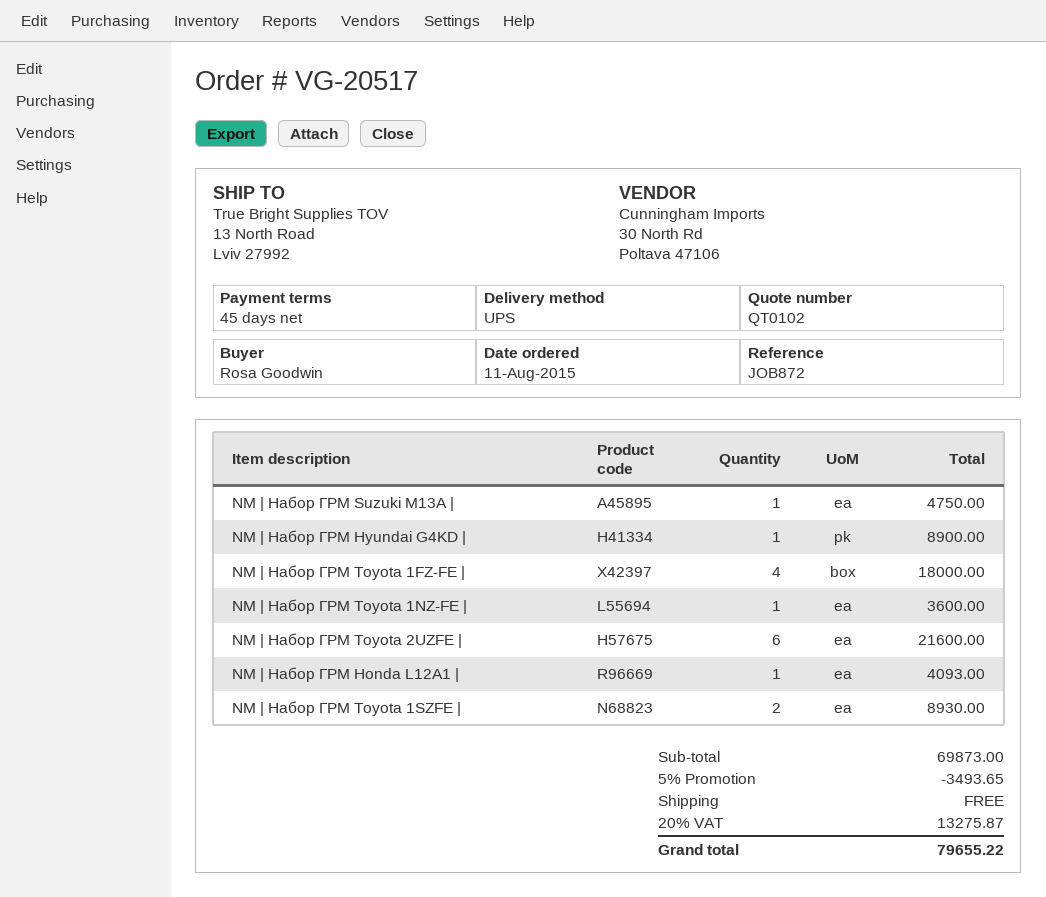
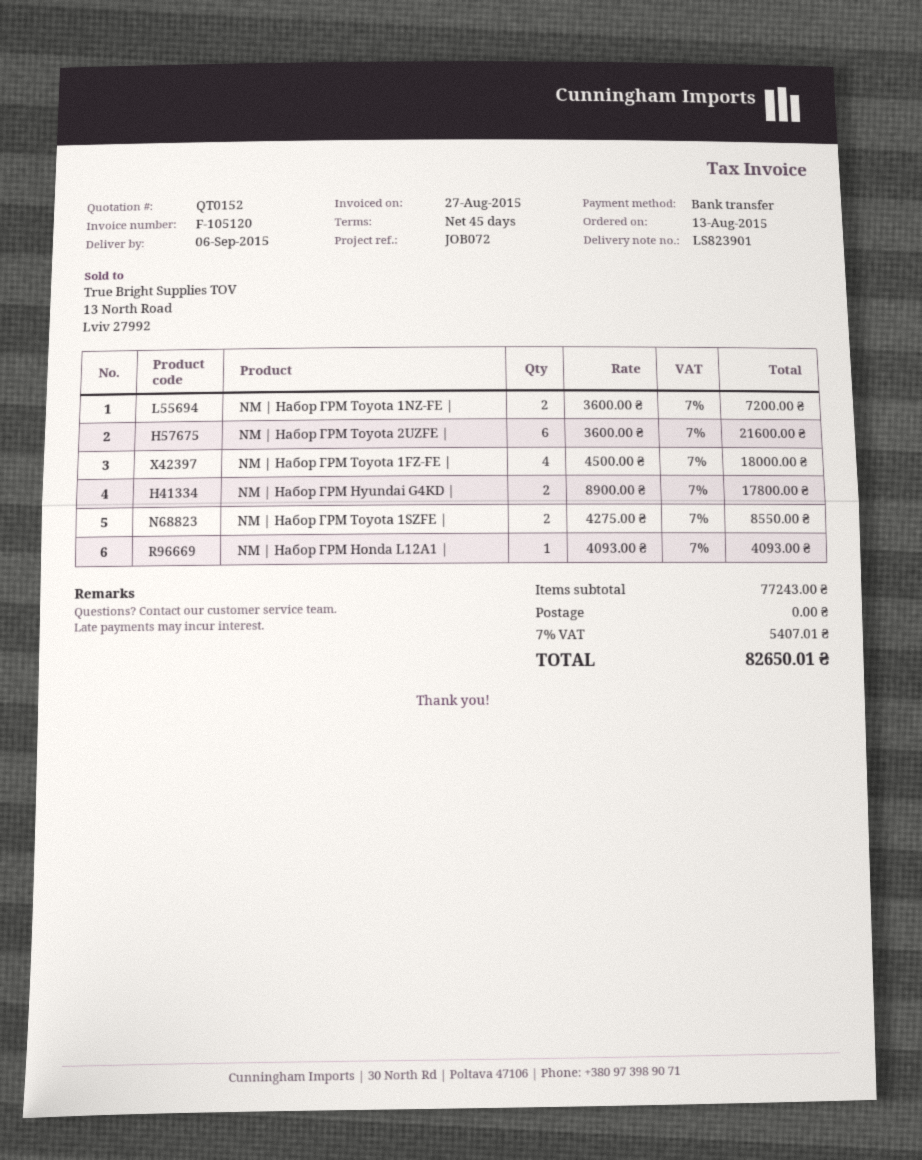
quote number: QT0102 -> QT0152
order date: 2015-08-11 -> 2015-08-13
reference: JOB872 -> JOB072
NM | Набор ГРМ Suzuki M13A |: 1 for 4750.00 -> none
NM | Набор ГРМ Hyundai G4KD |: 1 for 8900.00 -> 2 for 17800.00
NM | Набор ГРМ Toyota 1NZ-FE |: 1 for 3600.00 -> 2 for 7200.00
NM | Набор ГРМ Toyota 1SZFE |: 2 for 8930.00 -> 2 for 8550.00
subtotal: 69873.00 -> 77243.00
discount: 5% = 3493.65 -> none
tax: 20% = 13275.87 -> 7% = 5407.01
total: 79655.22 -> 82650.01

